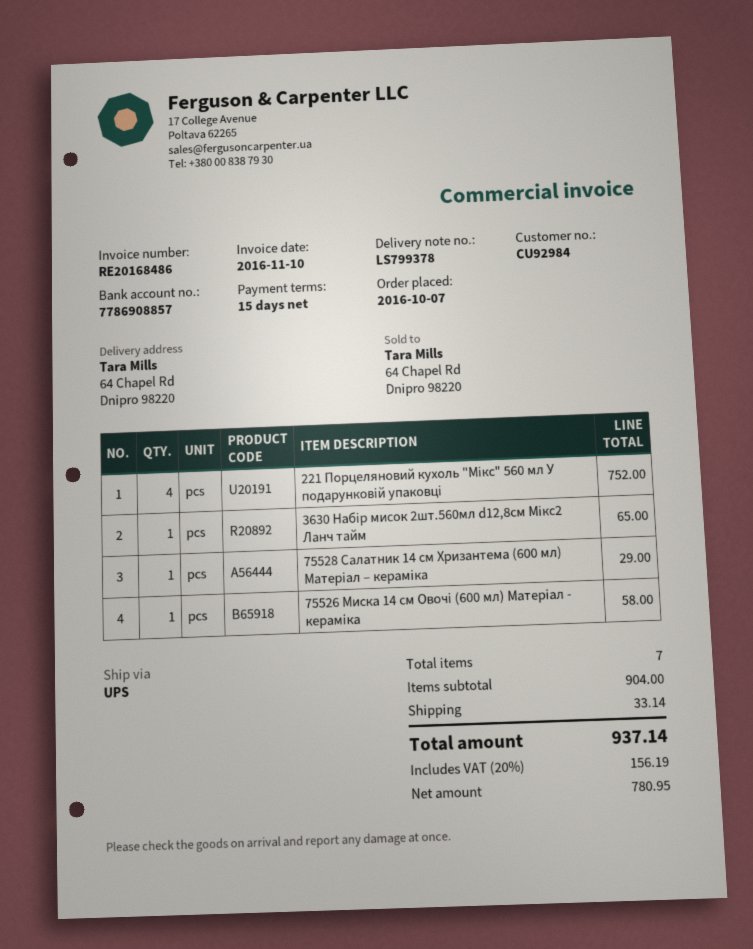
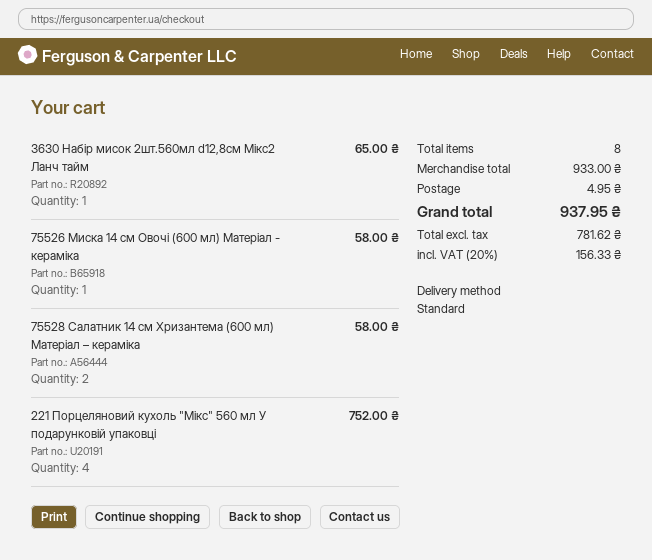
shipping method: UPS -> standard
75528 Салатник 14 см Хризантема (600 мл) Матеріал – кераміка: 1 for 29.00 -> 2 for 58.00
total quantity: 7 -> 8
subtotal: 904.00 -> 933.00
shipping: 33.14 -> 4.95
net: 780.95 -> 781.62
tax: 20% = 156.19 -> 20% = 156.33
total: 937.14 -> 937.95

